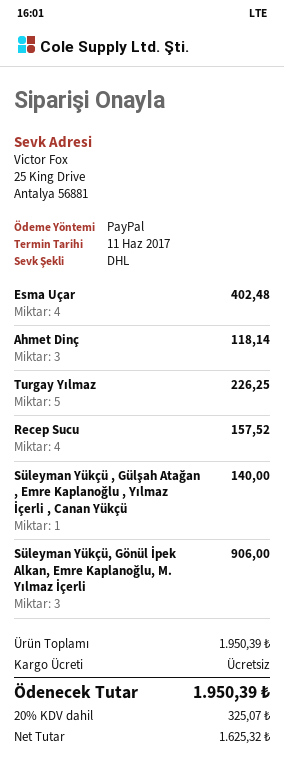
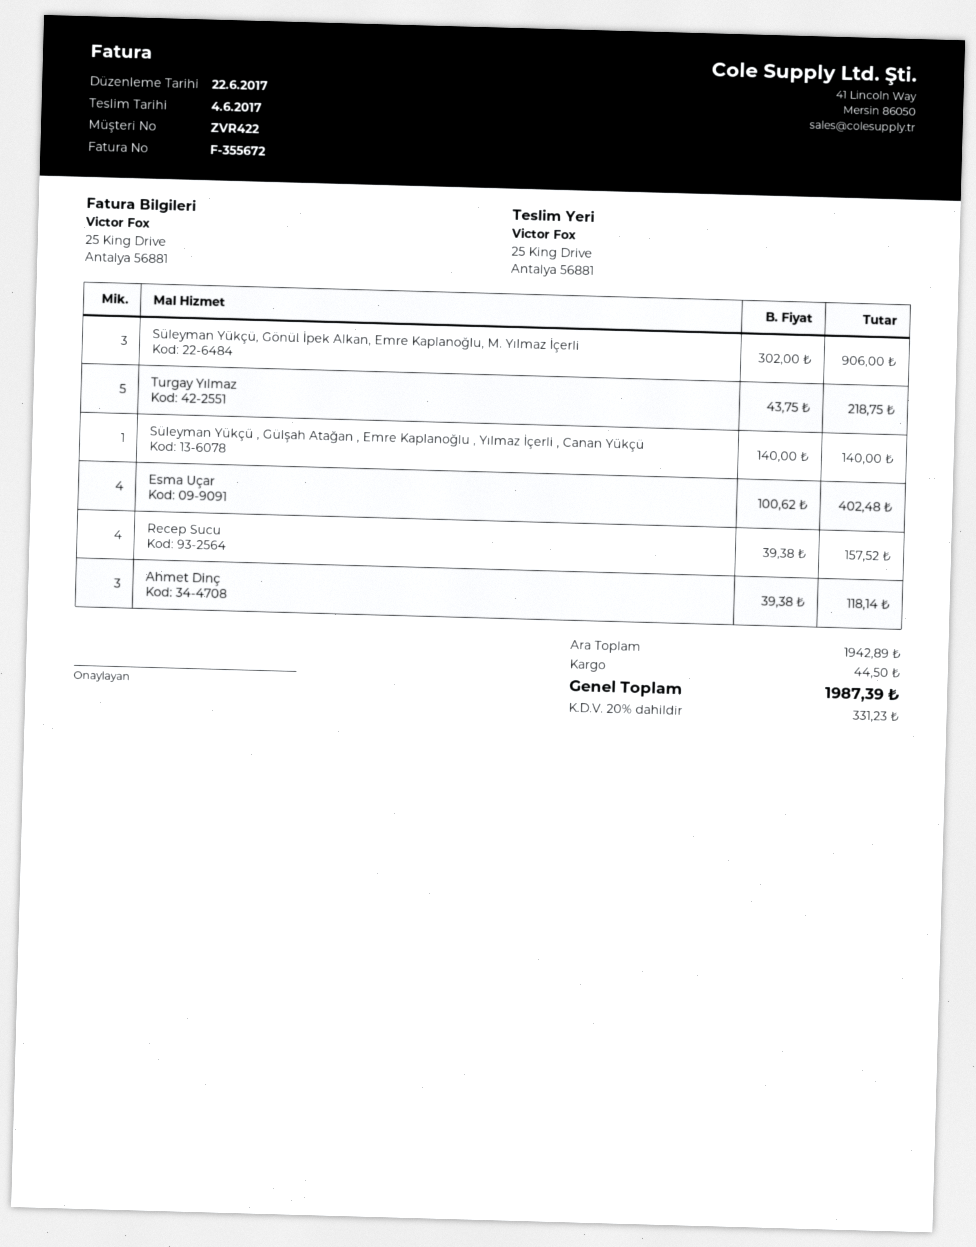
delivery date: 2017-06-11 -> 2017-06-04
Turgay Yılmaz: 5 for 226.25 -> 5 for 218.75
subtotal: 1950.39 -> 1942.89
shipping: 0.00 -> 44.50
tax: 20% = 325.07 -> 20% = 331.23
total: 1950.39 -> 1987.39

